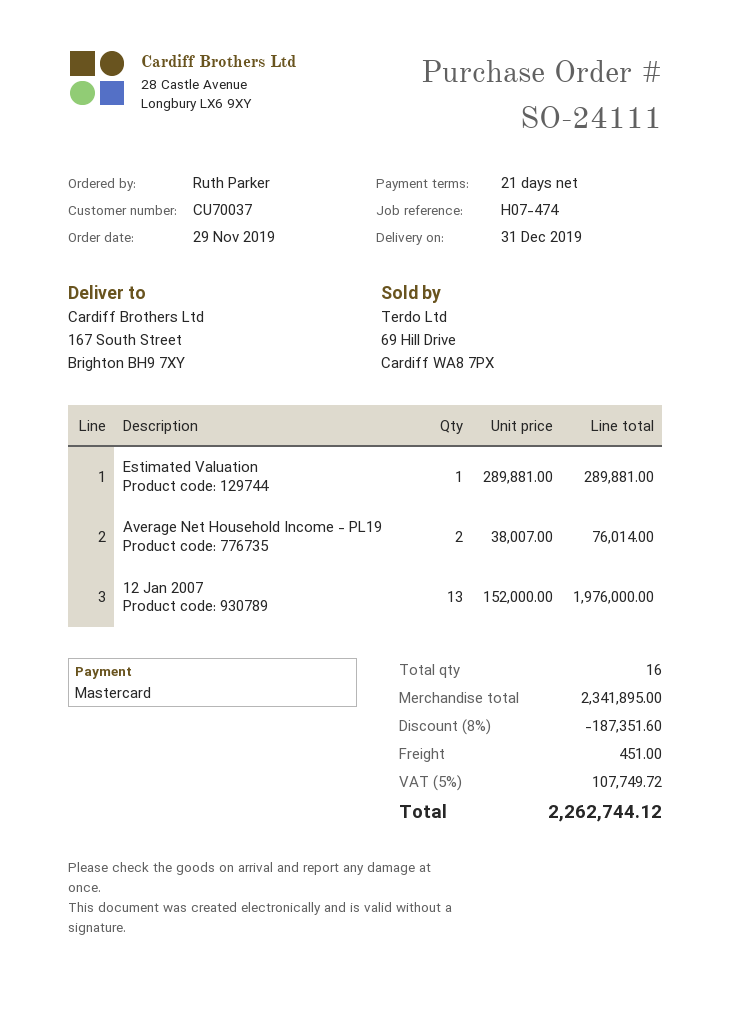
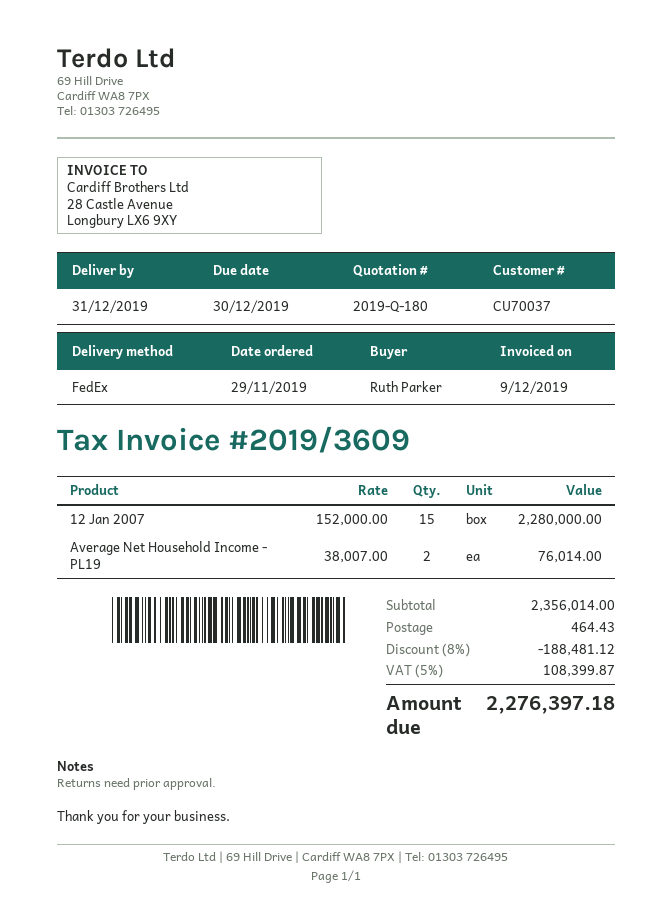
Estimated Valuation: 1 x 289881.00 = 289881.00 -> none
12 Jan 2007: 13 x 152000.00 = 1976000.00 -> 15 x 152000.00 = 2280000.00
subtotal: 2341895.00 -> 2356014.00
discount: 8% = 187351.60 -> 8% = 188481.12
shipping: 451.00 -> 464.43
tax: 5% = 107749.72 -> 5% = 108399.87
total: 2262744.12 -> 2276397.18

